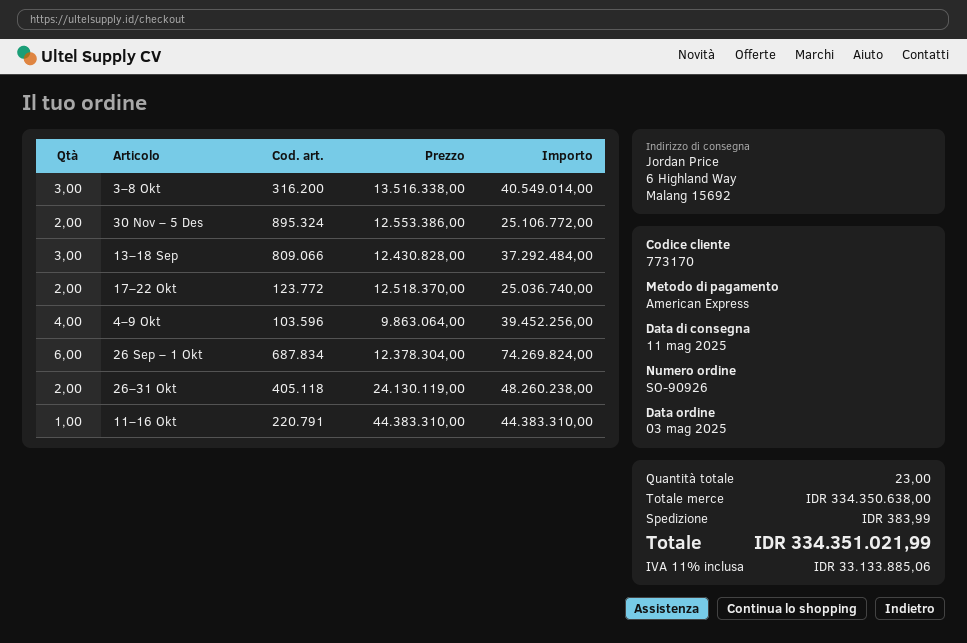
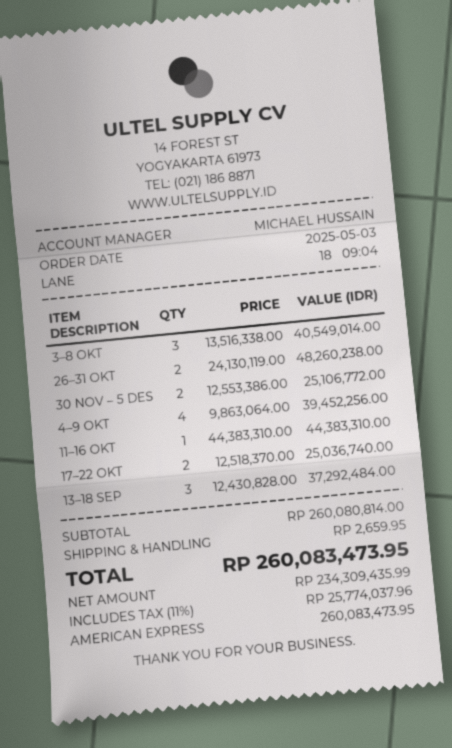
26 Sep – 1 Okt: 6 x 12378304.00 = 74269824.00 -> none
subtotal: 334350638.00 -> 260080814.00
shipping: 383.99 -> 2659.95
tax: 11% = 33133885.06 -> 11% = 25774037.96
total: 334351021.99 -> 260083473.95

